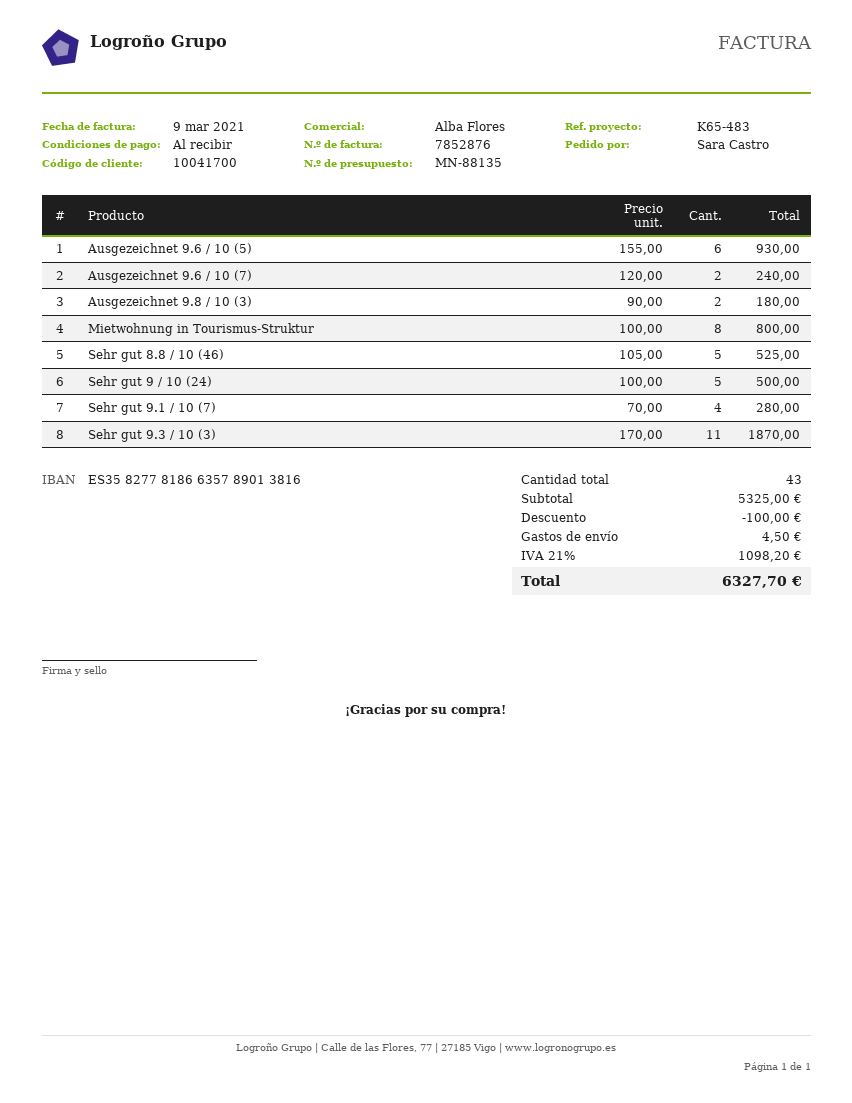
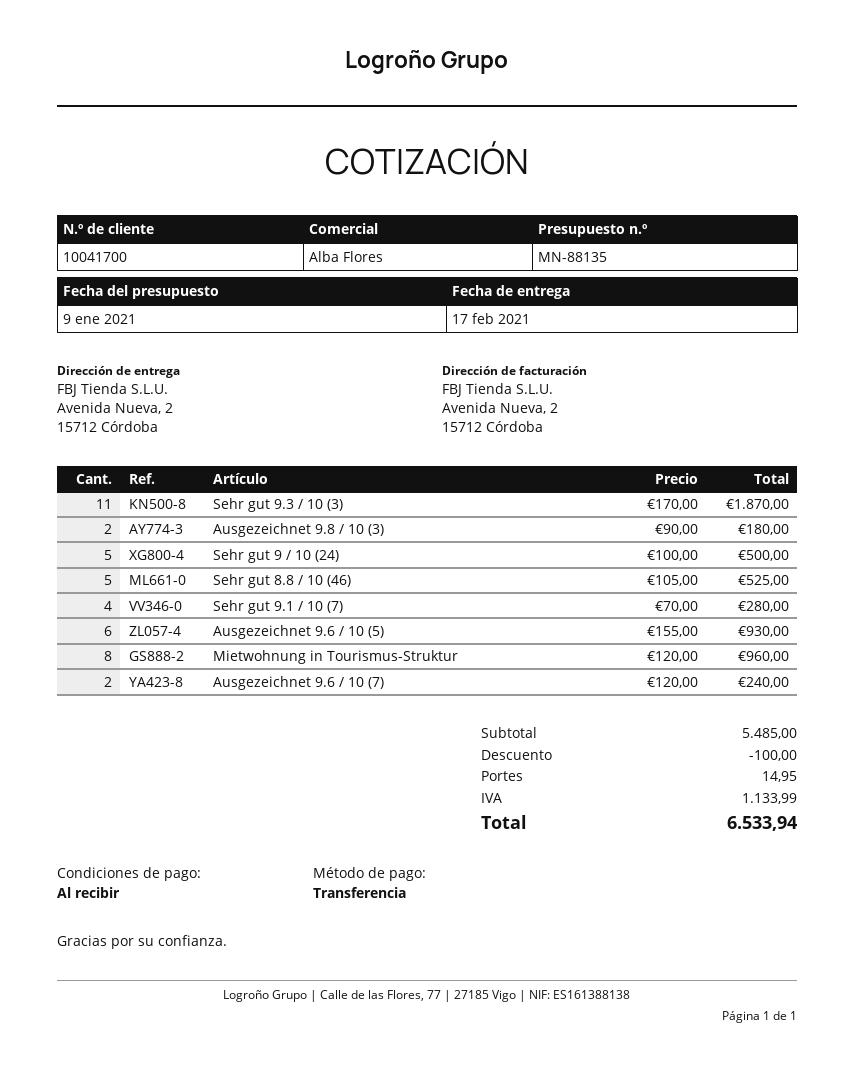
Mietwohnung in Tourismus-Struktur: 8 x 100.00 = 800.00 -> 8 x 120.00 = 960.00
subtotal: 5325.00 -> 5485.00
shipping: 4.50 -> 14.95
tax: 1098.20 -> 1133.99
total: 6327.70 -> 6533.94

